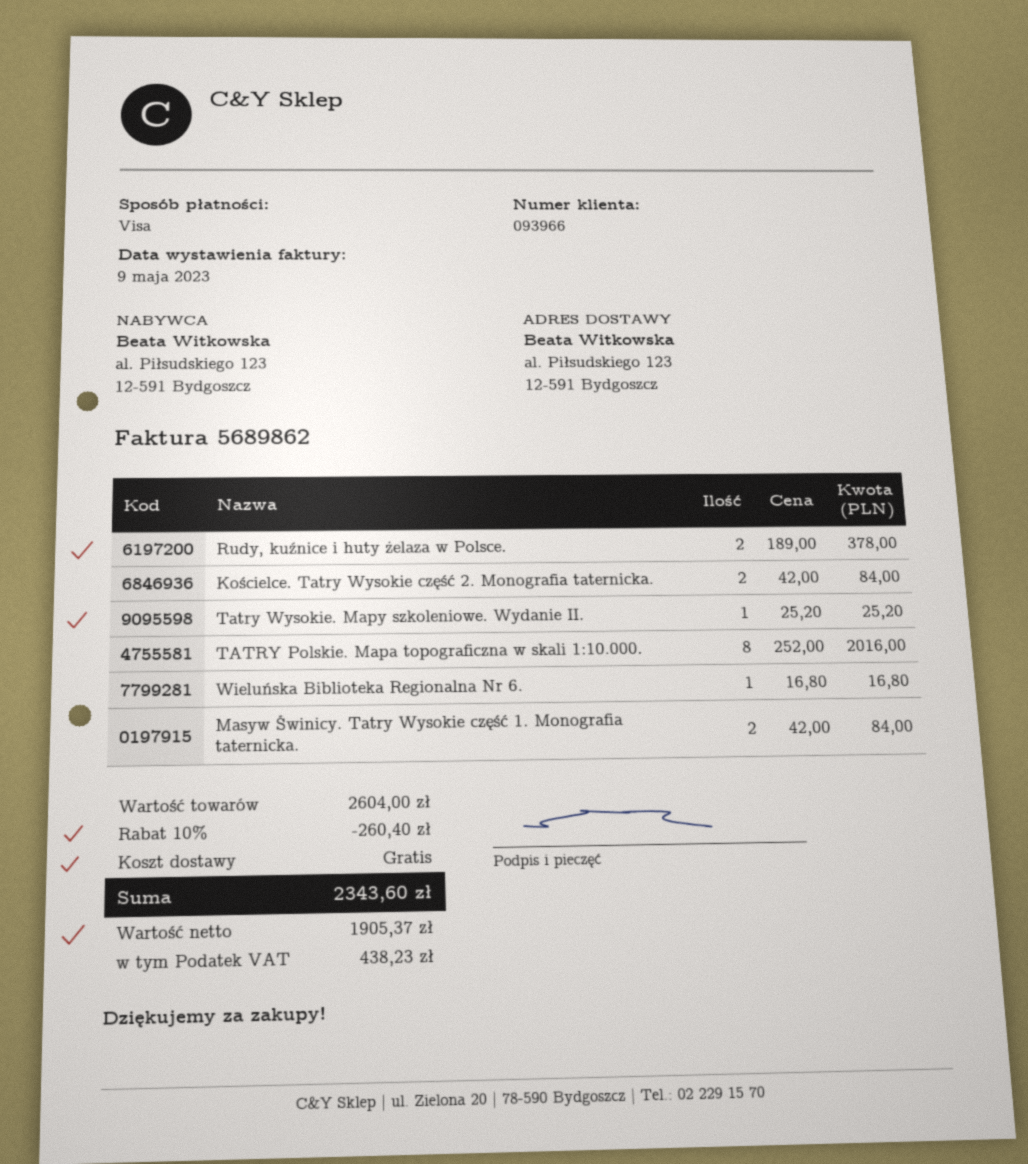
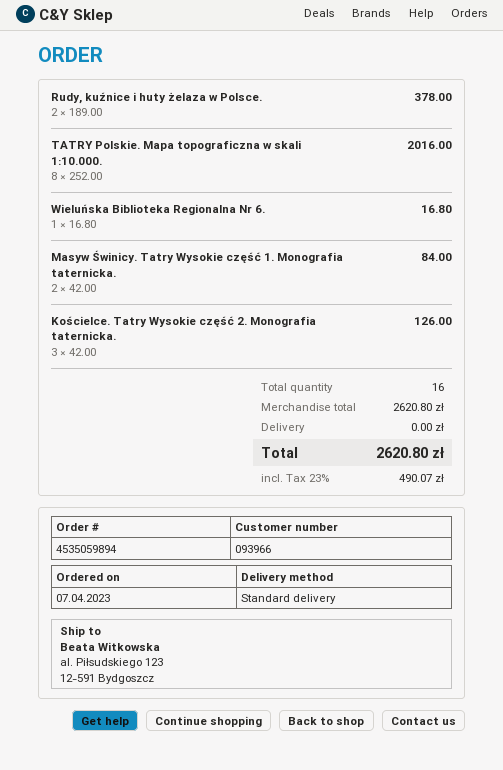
Kościelce. Tatry Wysokie część 2. Monografia taternicka.: 2 x 42.00 = 84.00 -> 3 x 42.00 = 126.00
Tatry Wysokie. Mapy szkoleniowe. Wydanie II.: 1 x 25.20 = 25.20 -> none
subtotal: 2604.00 -> 2620.80
discount: 10% = 260.40 -> none
tax: 438.23 -> 490.07
total: 2343.60 -> 2620.80

